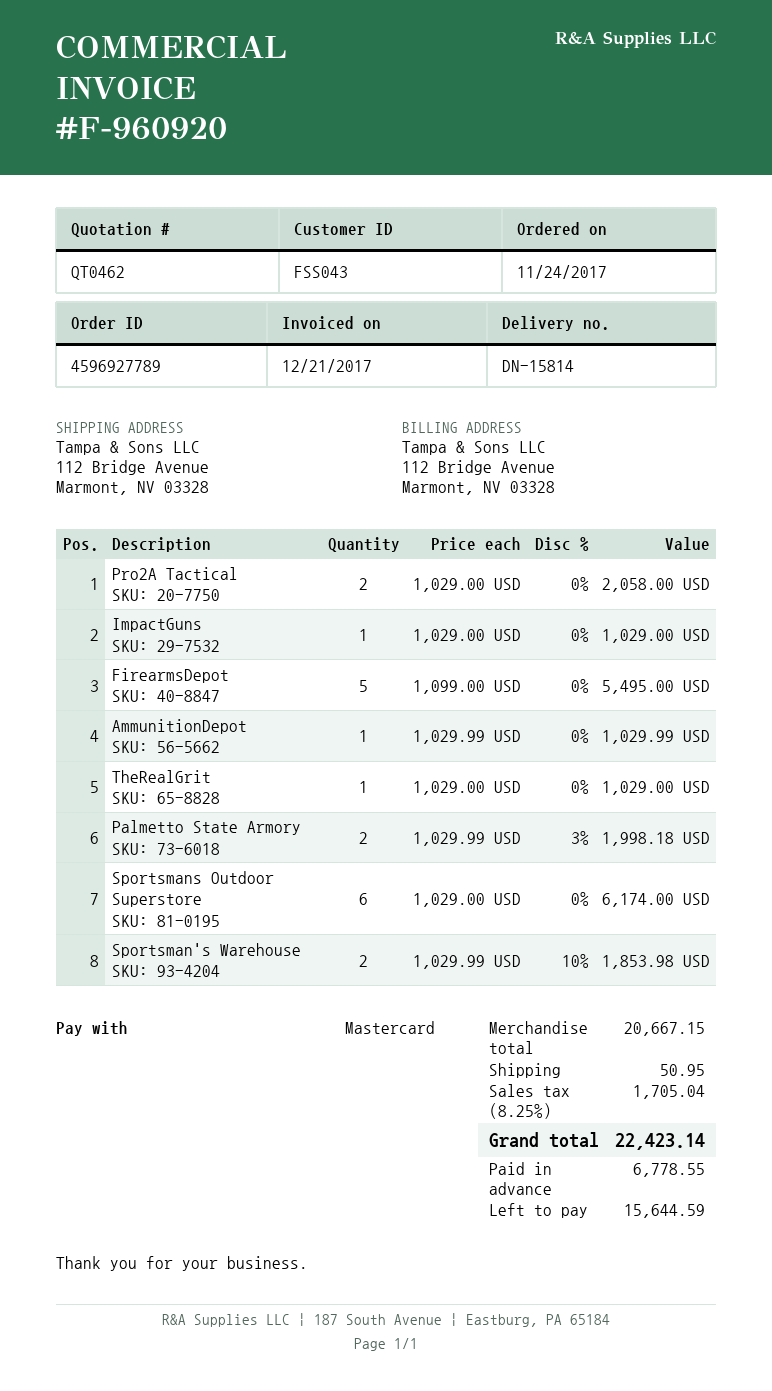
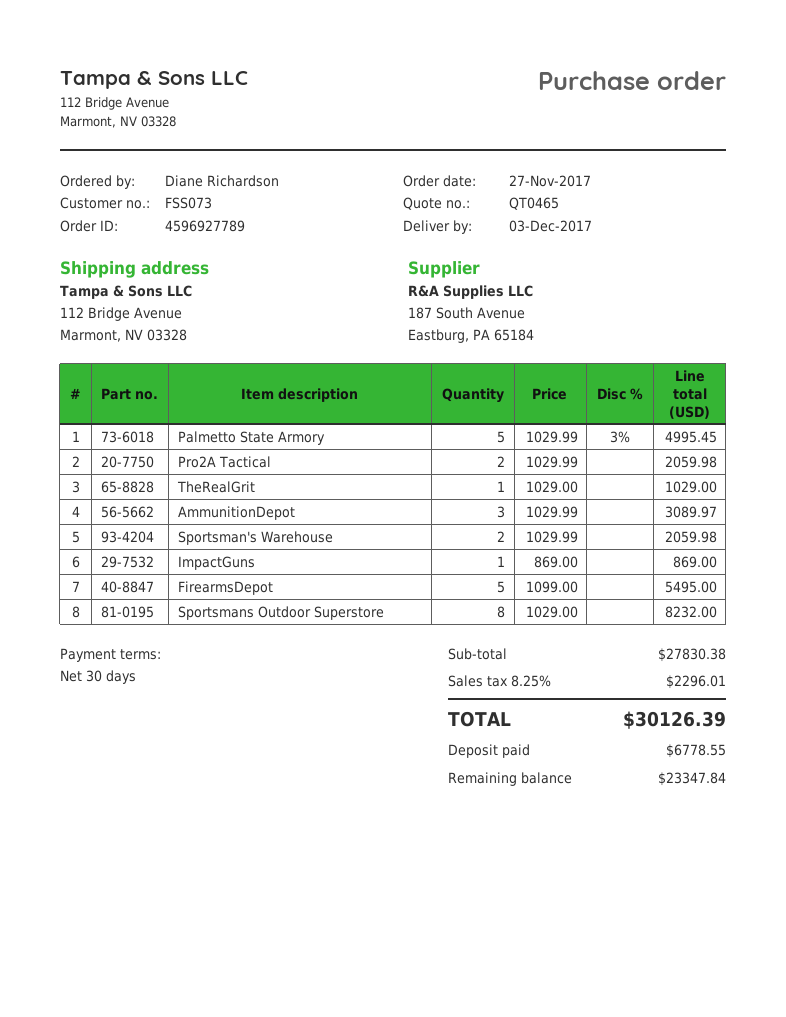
quote number: QT0462 -> QT0465
order date: 2017-11-24 -> 2017-11-27
customer number: FSS043 -> FSS073
Pro2A Tactical: 2 x 1029.00 = 2058.00 -> 2 x 1029.99 = 2059.98
ImpactGuns: 1 x 1029.00 = 1029.00 -> 1 x 869.00 = 869.00
AmmunitionDepot: 1 x 1029.99 = 1029.99 -> 3 x 1029.99 = 3089.97
Palmetto State Armory: 2 x 1029.99 - 3% = 1998.18 -> 5 x 1029.99 - 3% = 4995.45
Sportsmans Outdoor Superstore: 6 x 1029.00 = 6174.00 -> 8 x 1029.00 = 8232.00
Sportsman's Warehouse: 2 x 1029.99 - 10% = 1853.98 -> 2 x 1029.99 = 2059.98
subtotal: 20667.15 -> 27830.38
shipping: 50.95 -> none
tax: 8.25% = 1705.04 -> 8.25% = 2296.01
total: 22423.14 -> 30126.39
balance: 15644.59 -> 23347.84

